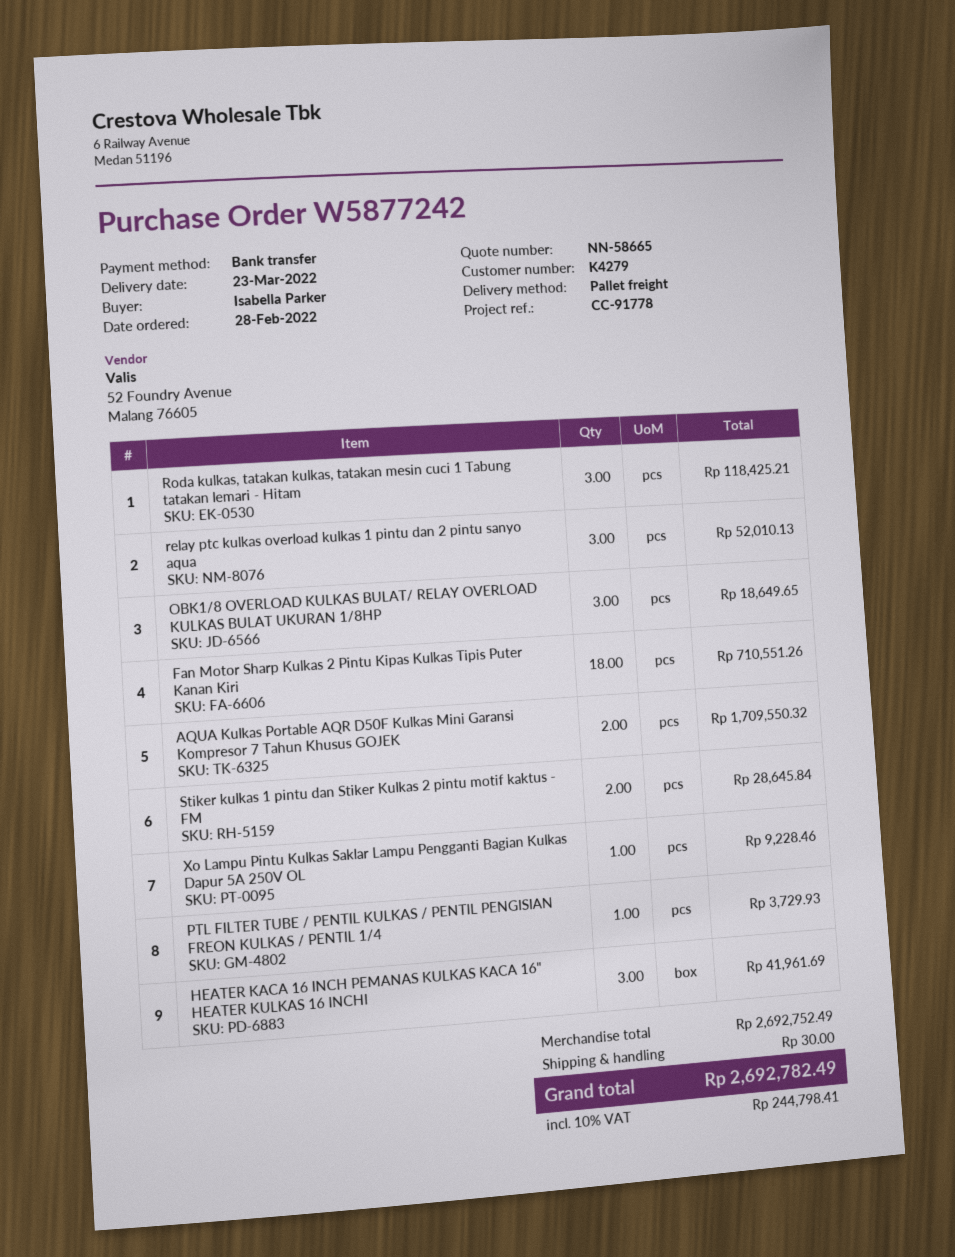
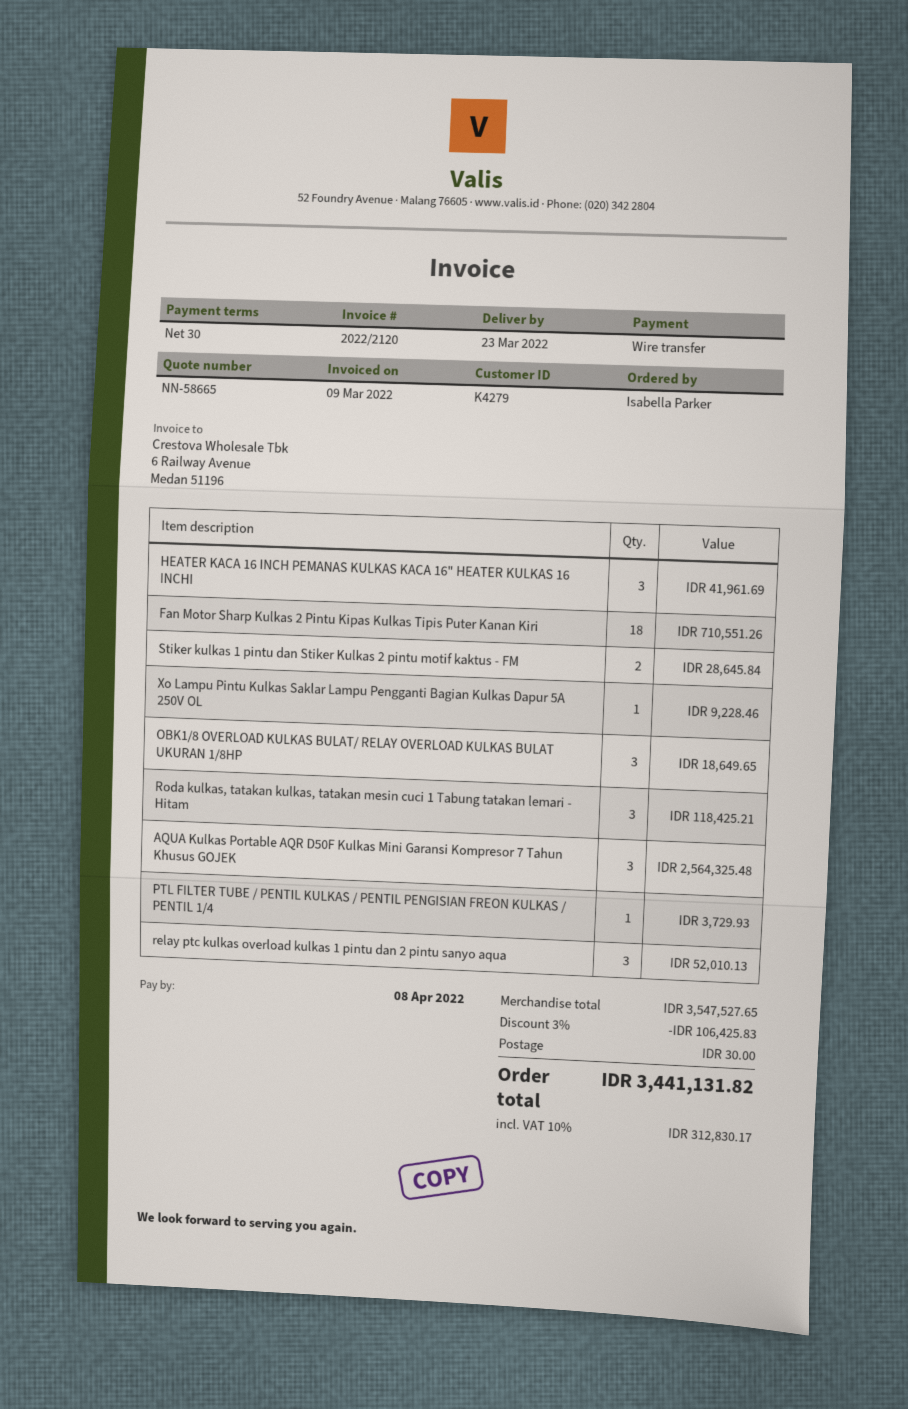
AQUA Kulkas Portable AQR D50F Kulkas Mini Garansi Kompresor 7 Tahun Khusus GOJEK: 2 for 1709550.32 -> 3 for 2564325.48
subtotal: 2692752.49 -> 3547527.65
discount: none -> 3% = 106425.83
tax: 10% = 244798.41 -> 10% = 312830.17
total: 2692782.49 -> 3441131.82

